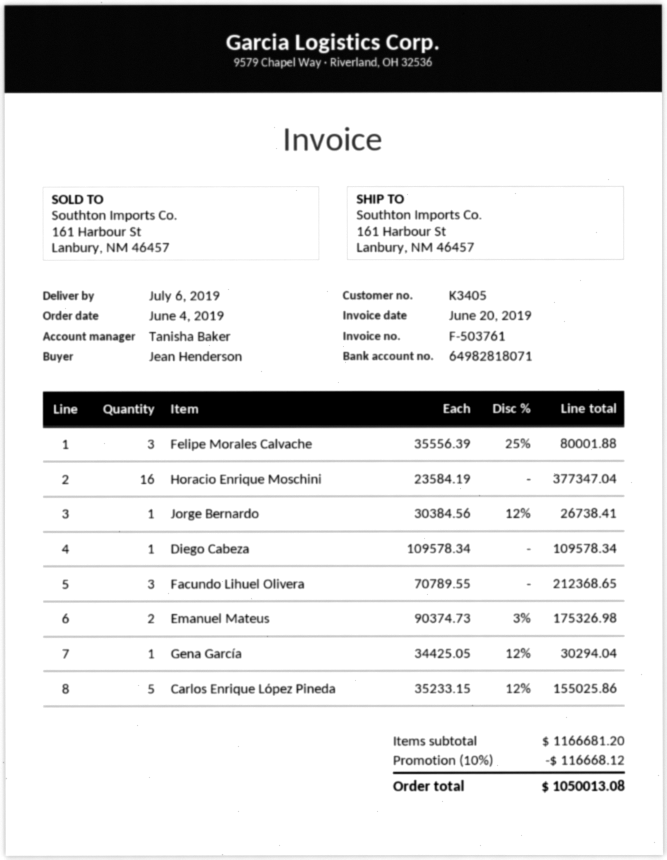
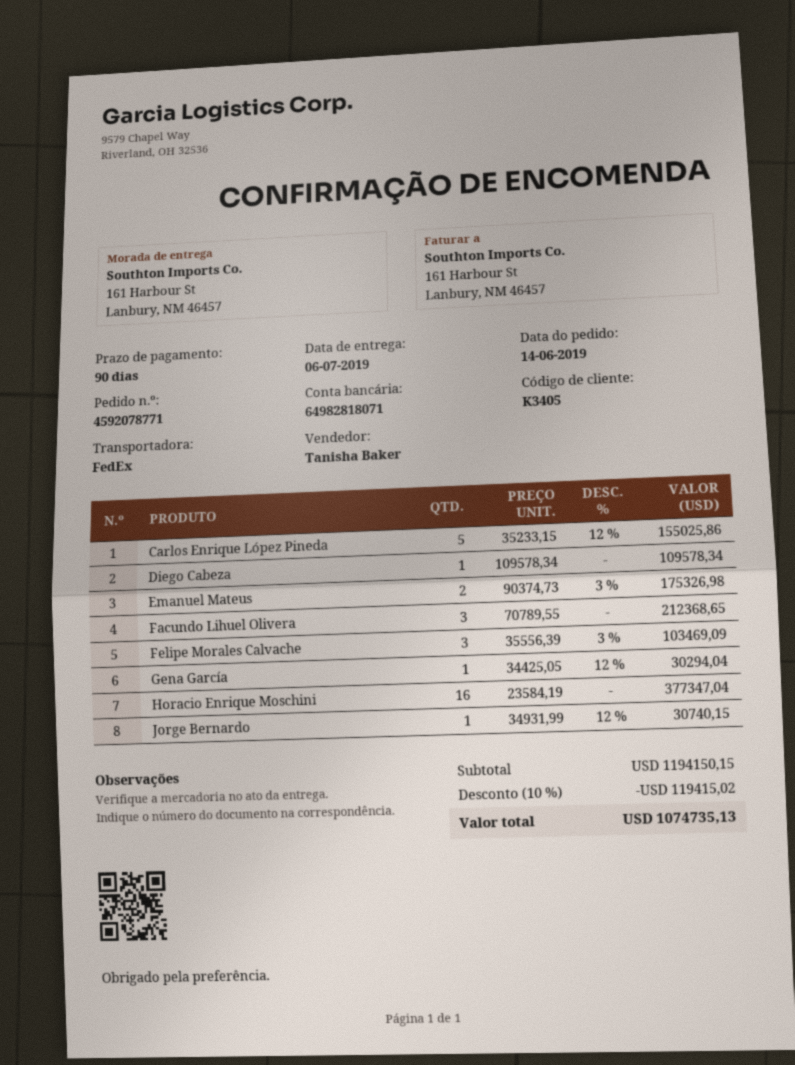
order date: 2019-06-04 -> 2019-06-14
Felipe Morales Calvache: 3 x 35556.39 - 25% = 80001.88 -> 3 x 35556.39 - 3% = 103469.09
Jorge Bernardo: 1 x 30384.56 - 12% = 26738.41 -> 1 x 34931.99 - 12% = 30740.15
subtotal: 1166681.20 -> 1194150.15
discount: 10% = 116668.12 -> 10% = 119415.02
total: 1050013.08 -> 1074735.13

